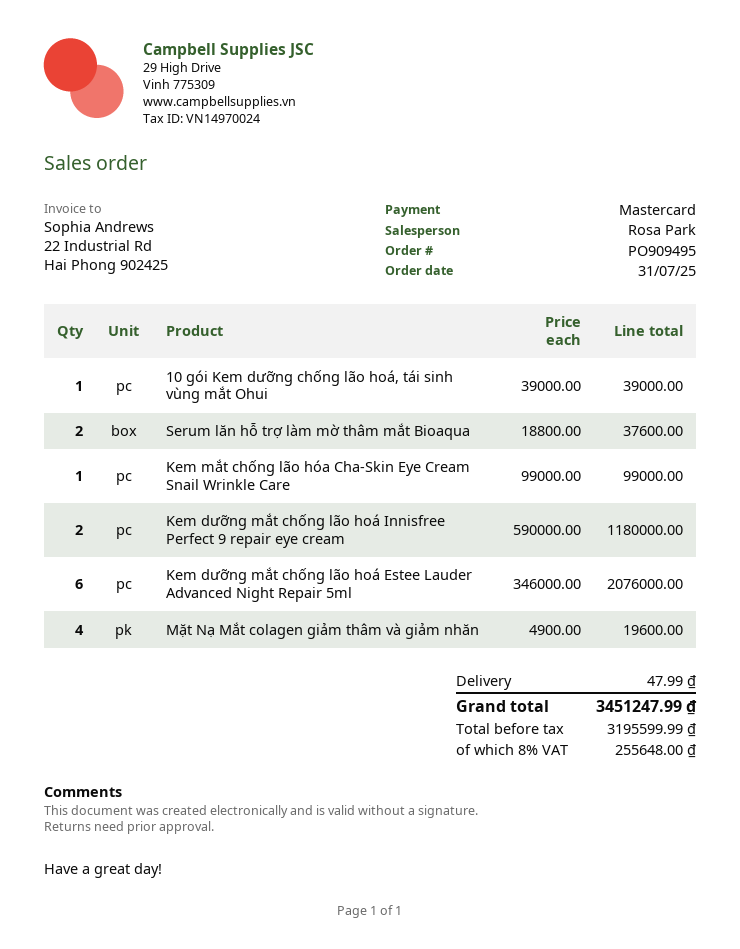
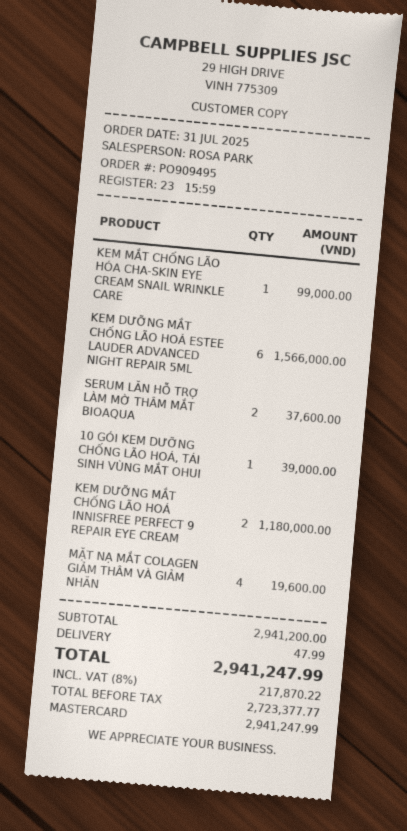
Kem dưỡng mắt chống lão hoá Estee Lauder Advanced Night Repair 5ml: 6 for 2076000.00 -> 6 for 1566000.00
net: 3195599.99 -> 2723377.77
tax: 8% = 255648.00 -> 8% = 217870.22
total: 3451247.99 -> 2941247.99

